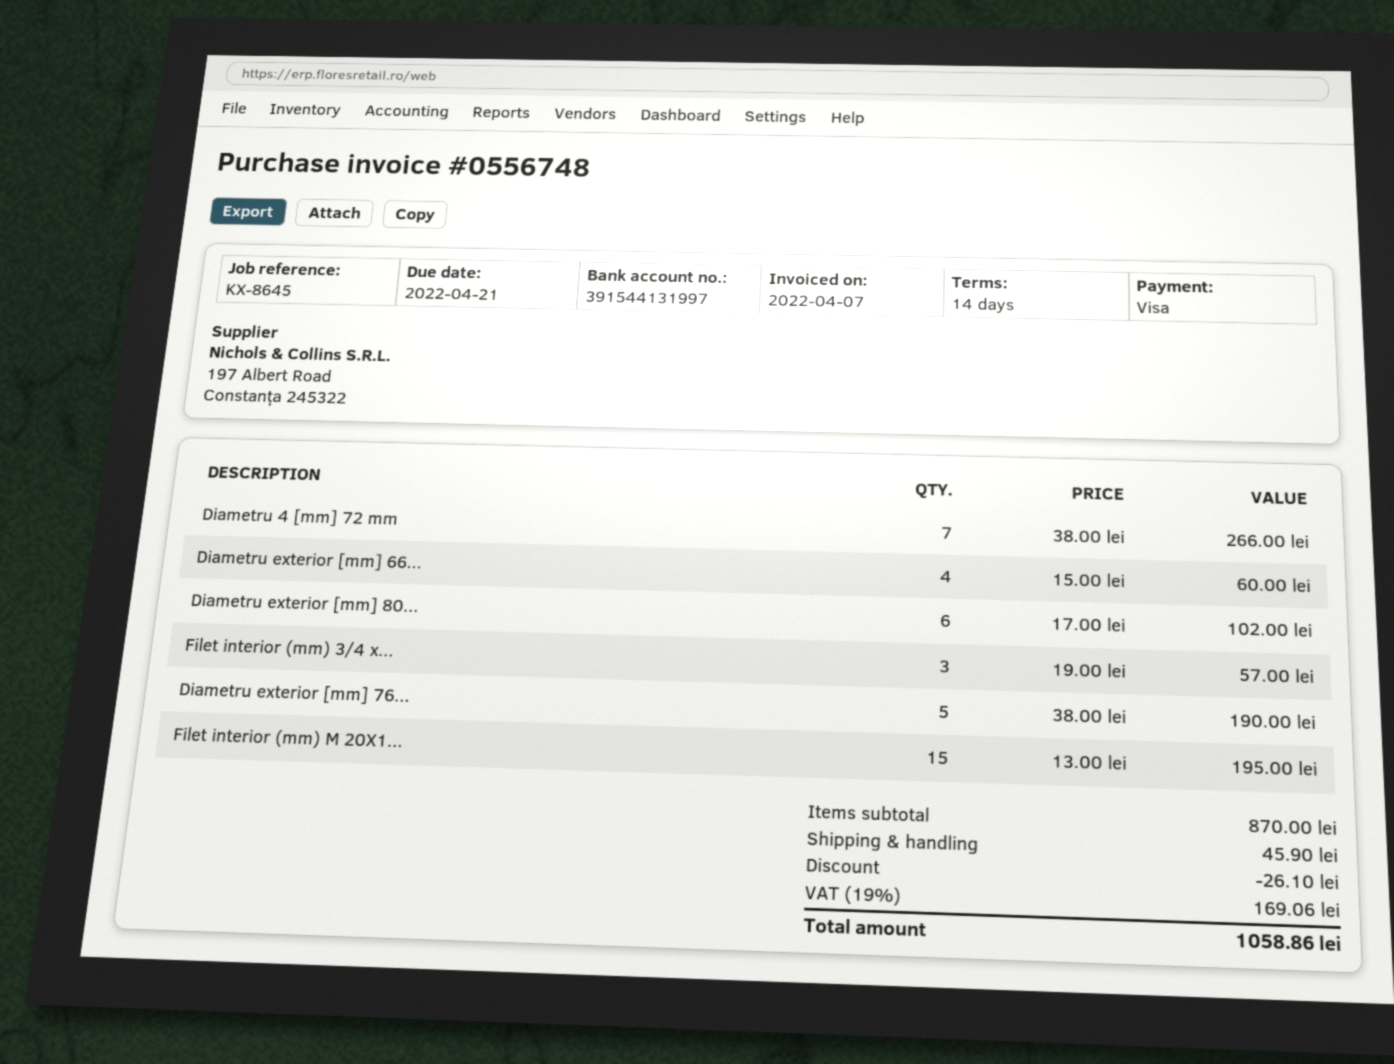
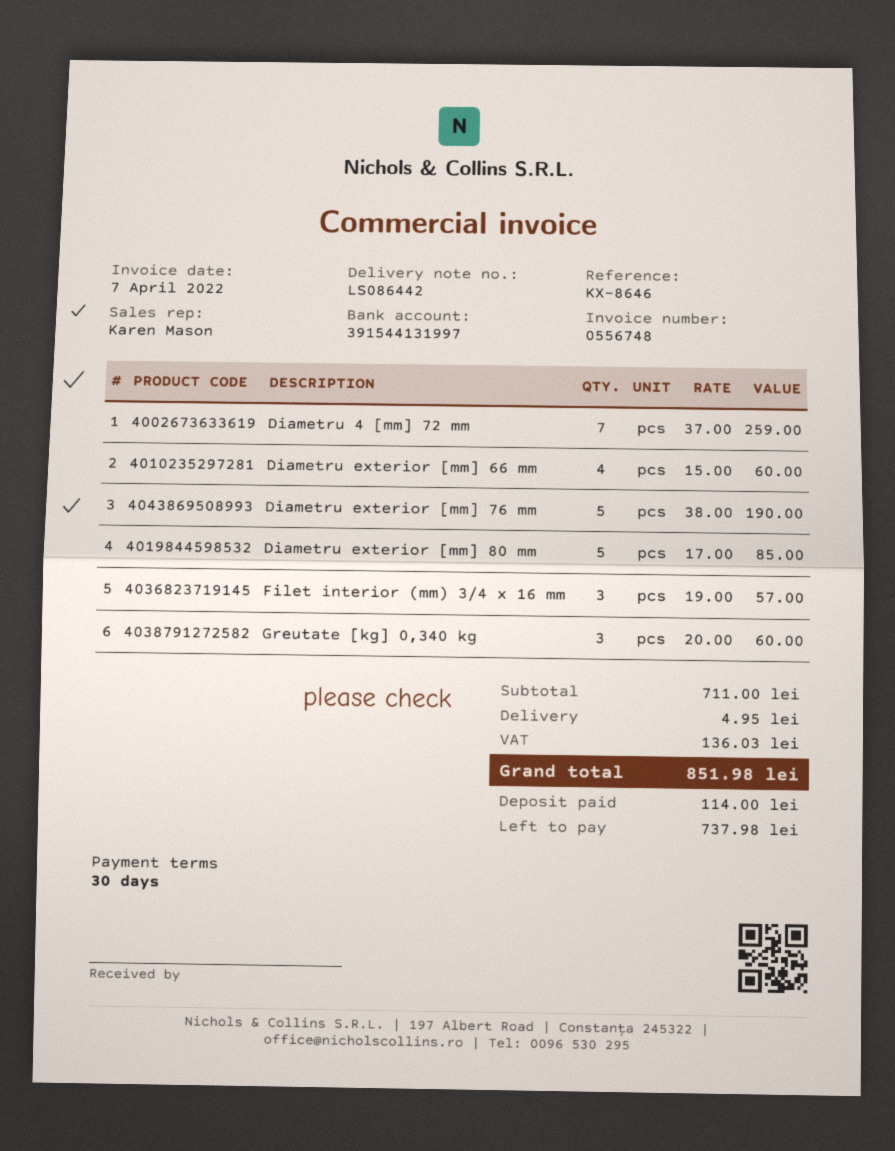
payment terms: 14 days -> 30 days
reference: KX-8645 -> KX-8646
Diametru 4 [mm] 72 mm: 7 x 38.00 = 266.00 -> 7 x 37.00 = 259.00
Diametru exterior [mm] 80...: 6 x 17.00 = 102.00 -> 5 x 17.00 = 85.00
Filet interior (mm) M 20X1...: 15 x 13.00 = 195.00 -> none
Greutate [kg] 0,340 kg: none -> 3 x 20.00 = 60.00
subtotal: 870.00 -> 711.00
discount: 26.10 -> none
shipping: 45.90 -> 4.95
tax: 169.06 -> 136.03
total: 1058.86 -> 851.98

